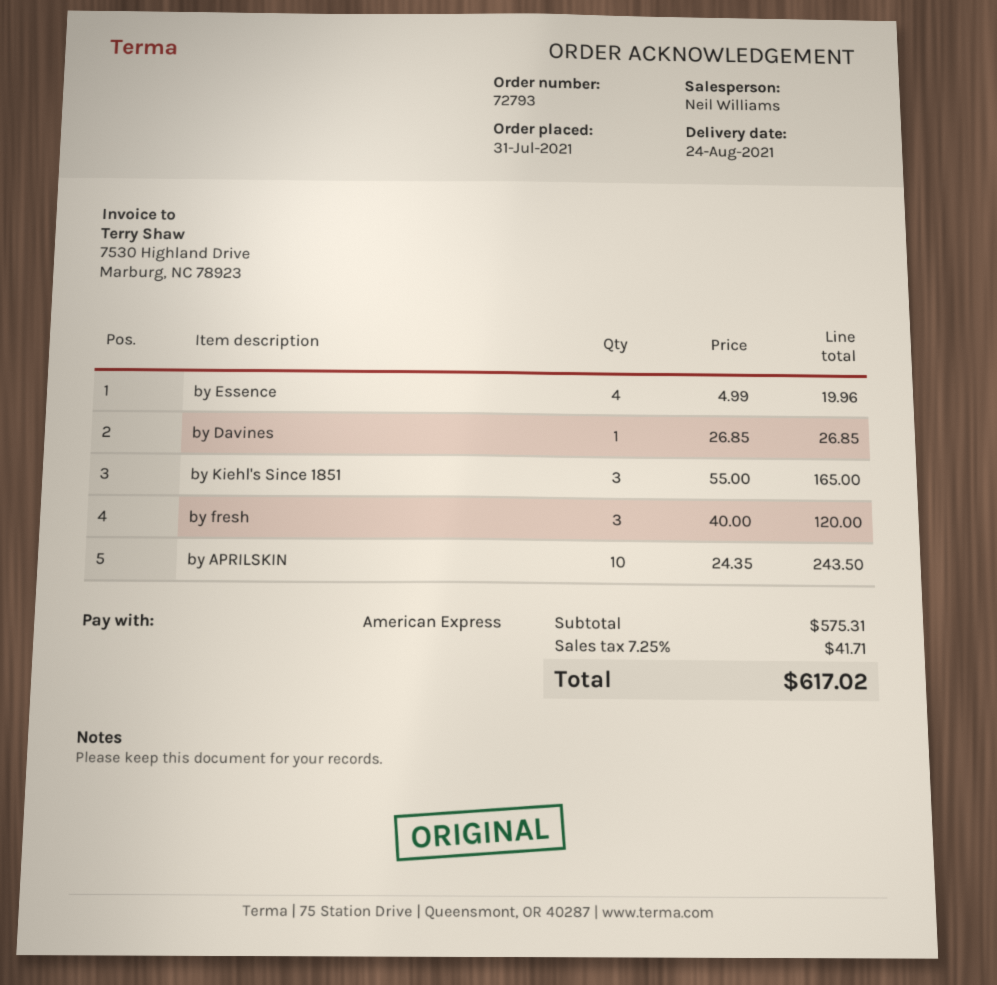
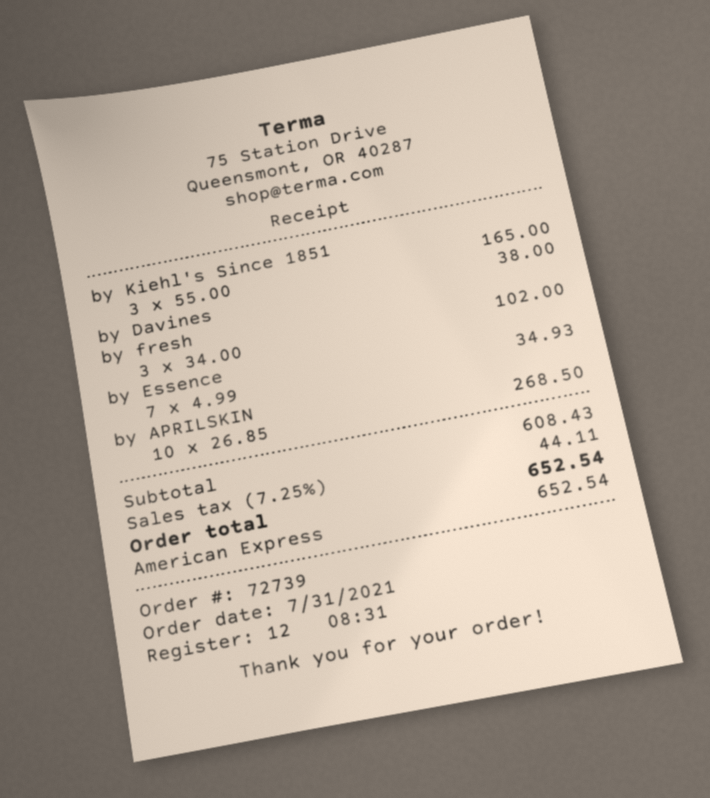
order number: 72793 -> 72739
by Essence: 4 x 4.99 = 19.96 -> 7 x 4.99 = 34.93
by Davines: 1 x 26.85 = 26.85 -> 1 x 38.00 = 38.00
by fresh: 3 x 40.00 = 120.00 -> 3 x 34.00 = 102.00
by APRILSKIN: 10 x 24.35 = 243.50 -> 10 x 26.85 = 268.50
subtotal: 575.31 -> 608.43
tax: 7.25% = 41.71 -> 7.25% = 44.11
total: 617.02 -> 652.54

